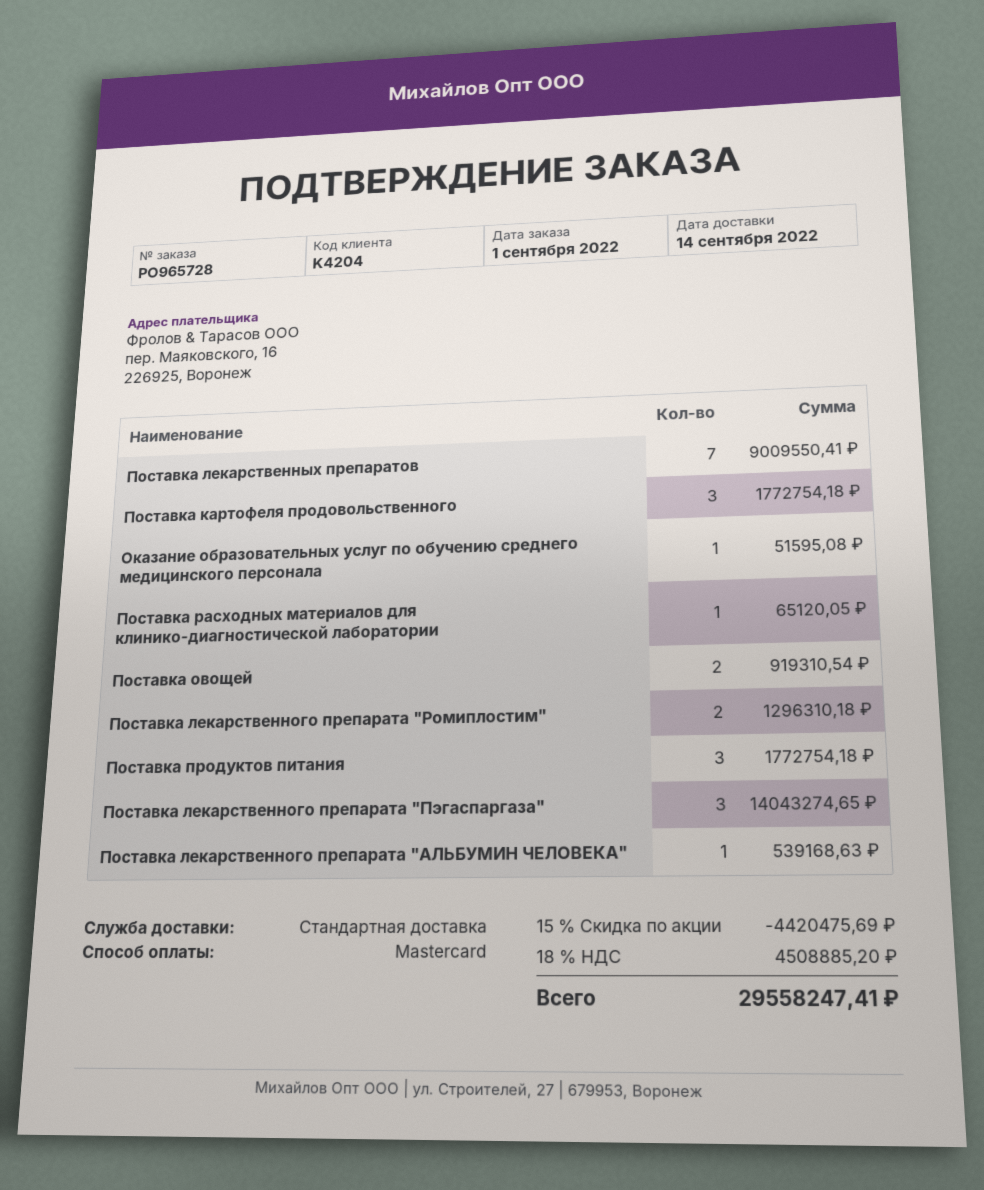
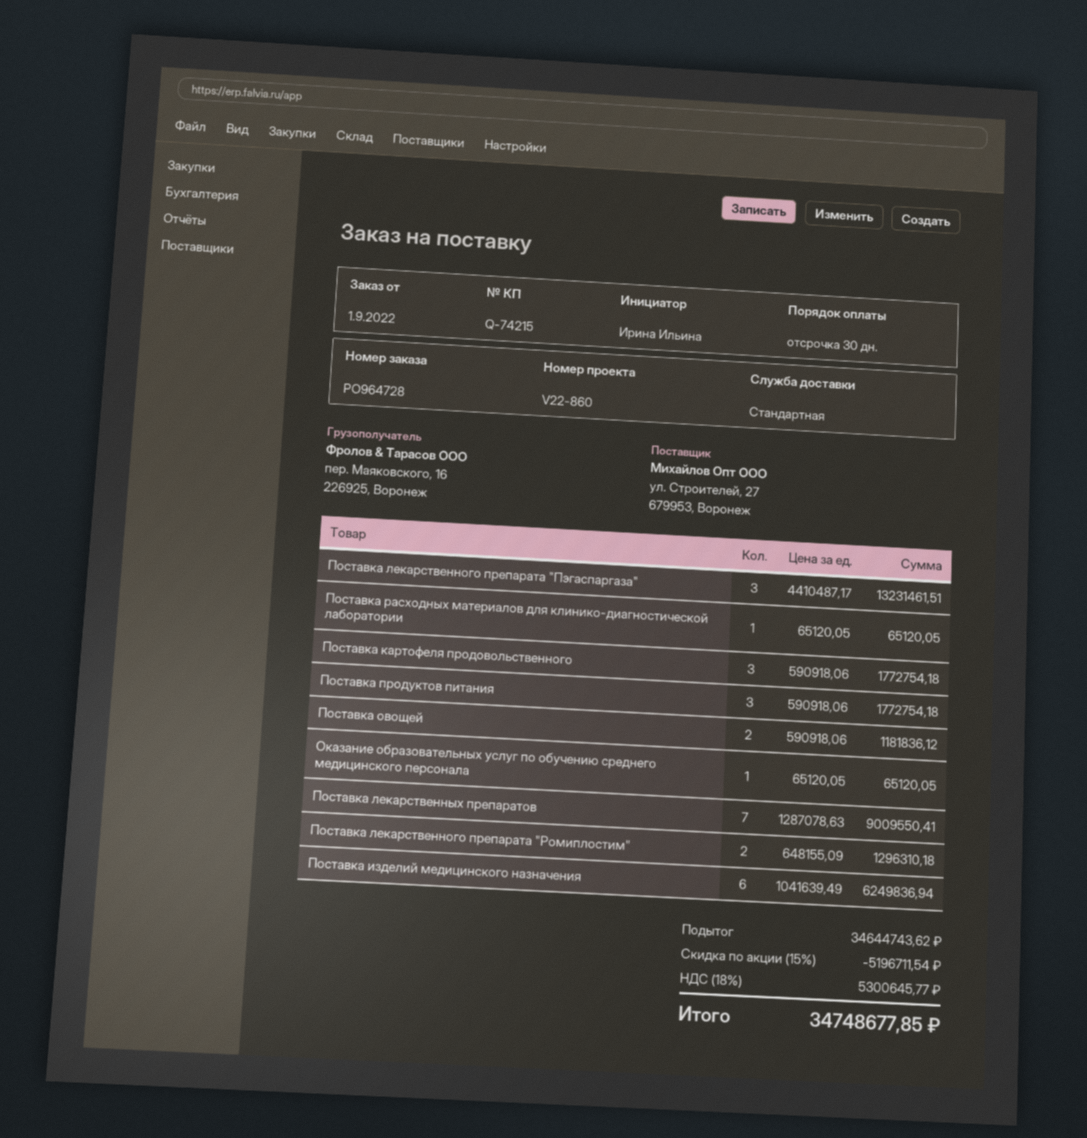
order number: PO965728 -> PO964728
Оказание образовательных услуг по обучению среднего медицинского персонала: 1 for 51595.08 -> 1 for 65120.05
Поставка овощей: 2 for 919310.54 -> 2 for 1181836.12
Поставка лекарственного препарата "Пэгаспаргаза": 3 for 14043274.65 -> 3 for 13231461.51
Поставка лекарственного препарата "АЛЬБУМИН ЧЕЛОВЕКА": 1 for 539168.63 -> none
Поставка изделий медицинского назначения: none -> 6 for 6249836.94
discount: 15% = 4420475.69 -> 15% = 5196711.54
tax: 18% = 4508885.20 -> 18% = 5300645.77
total: 29558247.41 -> 34748677.85

